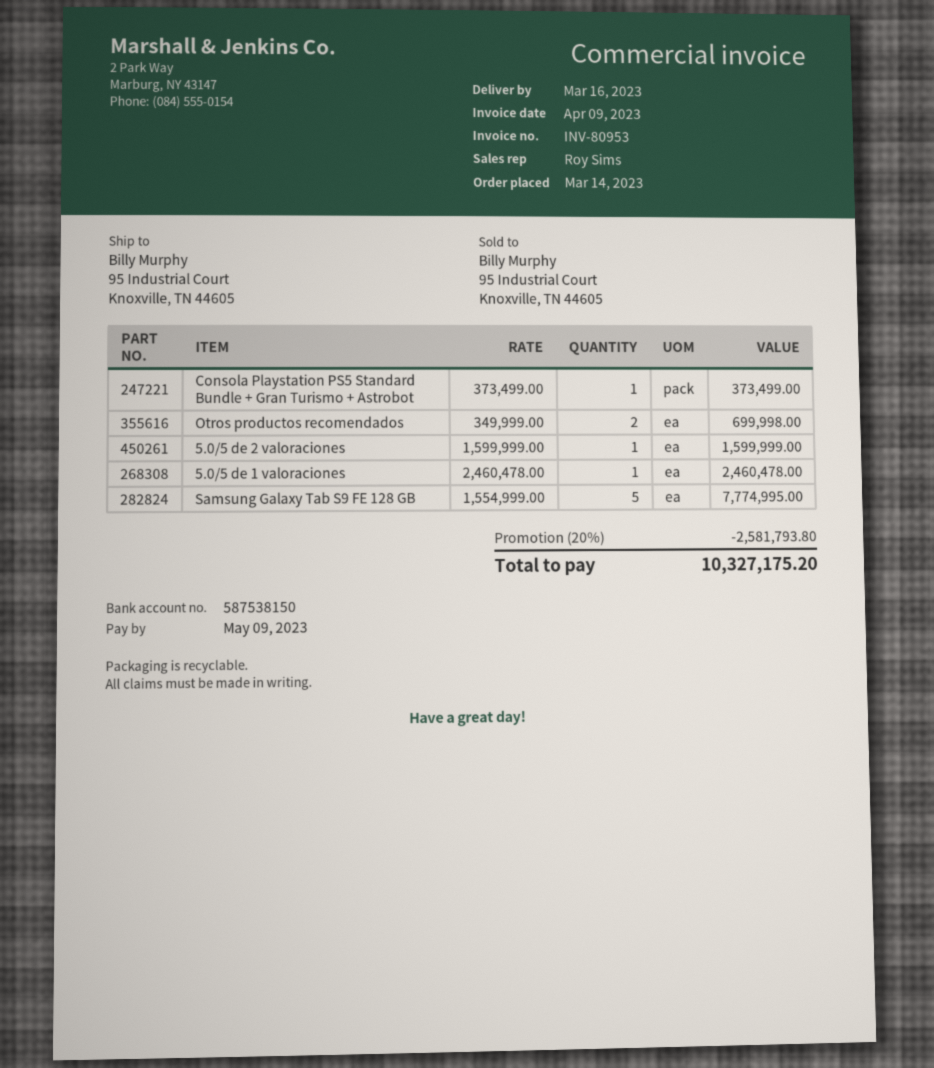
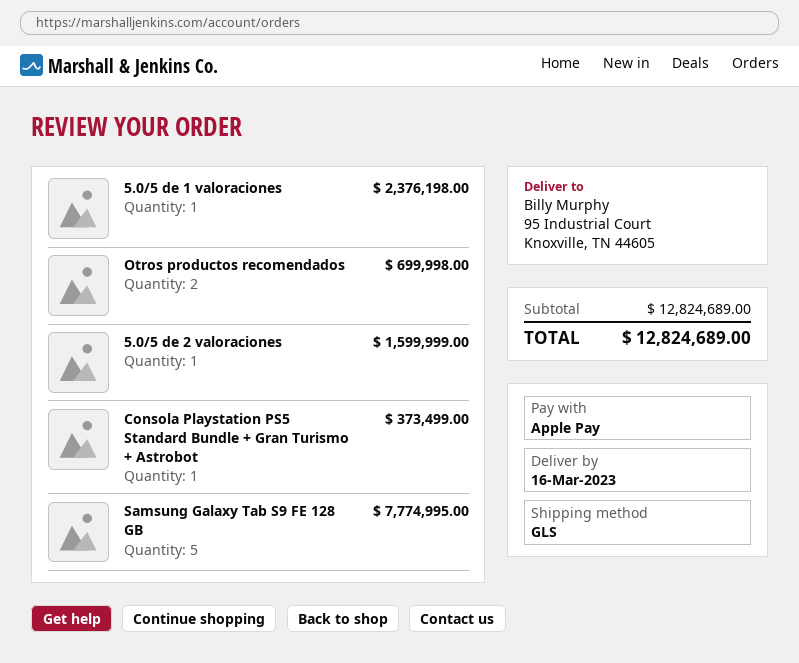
5.0/5 de 1 valoraciones: 1 for 2460478.00 -> 1 for 2376198.00
discount: 20% = 2581793.80 -> none
total: 10327175.20 -> 12824689.00

